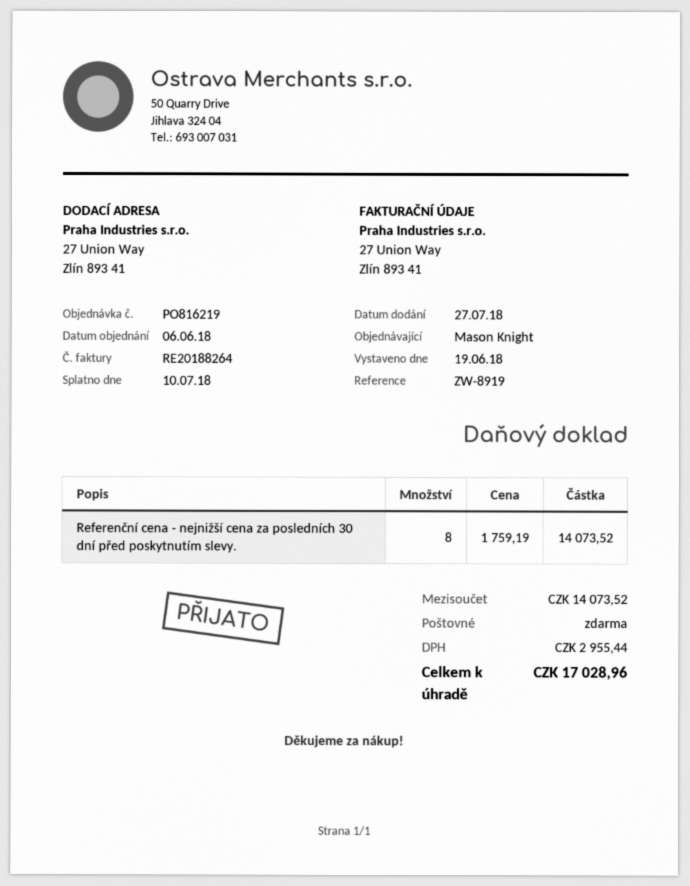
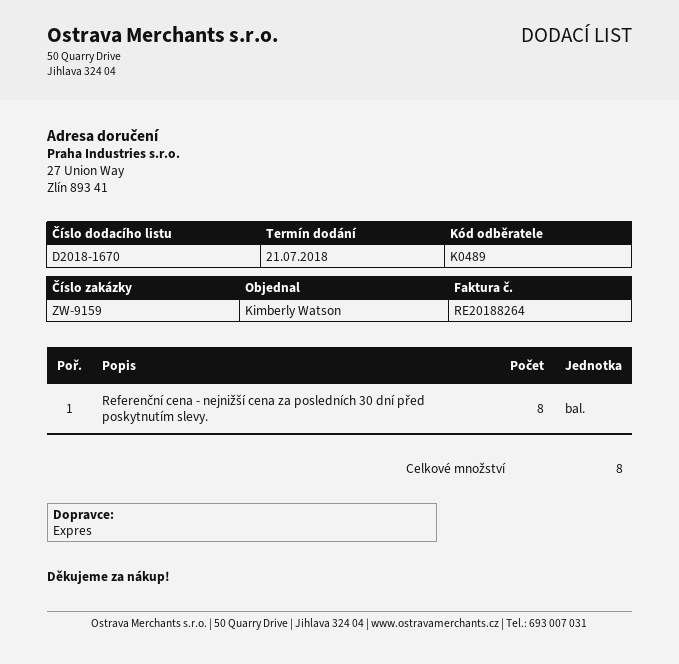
delivery date: 2018-07-27 -> 2018-07-21
reference: ZW-8919 -> ZW-9159
ordered by: Mason Knight -> Kimberly Watson

